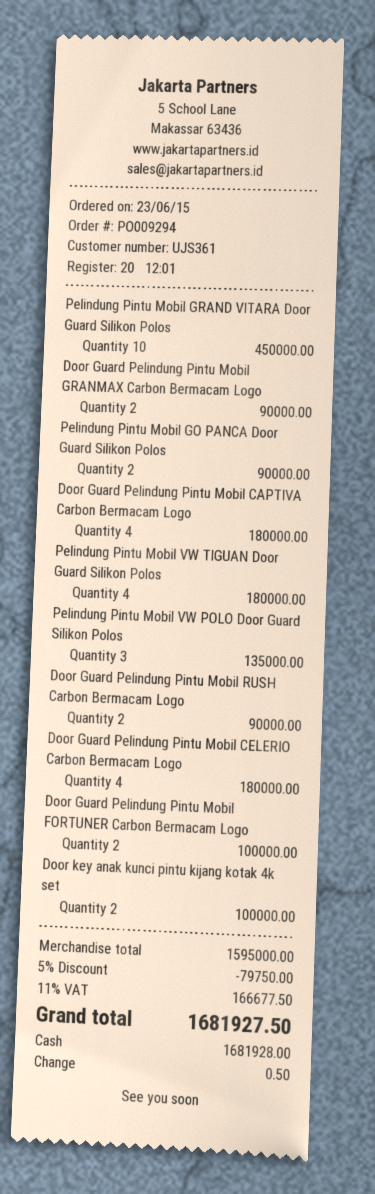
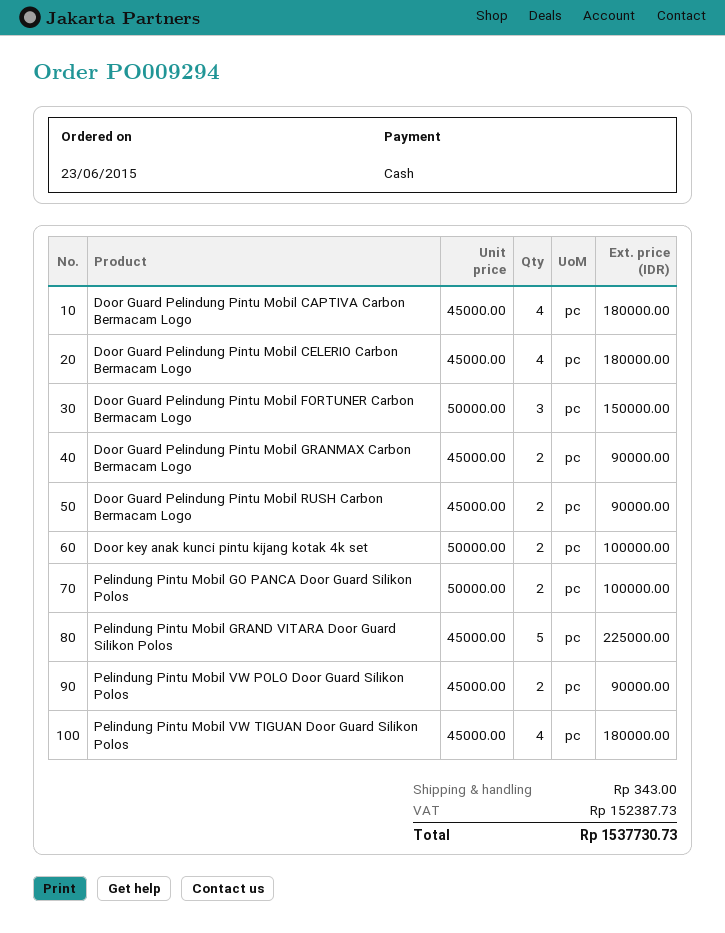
Pelindung Pintu Mobil GRAND VITARA Door Guard Silikon Polos: 10 for 450000.00 -> 5 for 225000.00
Pelindung Pintu Mobil GO PANCA Door Guard Silikon Polos: 2 for 90000.00 -> 2 for 100000.00
Pelindung Pintu Mobil VW POLO Door Guard Silikon Polos: 3 for 135000.00 -> 2 for 90000.00
Door Guard Pelindung Pintu Mobil FORTUNER Carbon Bermacam Logo: 2 for 100000.00 -> 3 for 150000.00
discount: 5% = 79750.00 -> none
shipping: none -> 343.00
tax: 166677.50 -> 152387.73
total: 1681927.50 -> 1537730.73

